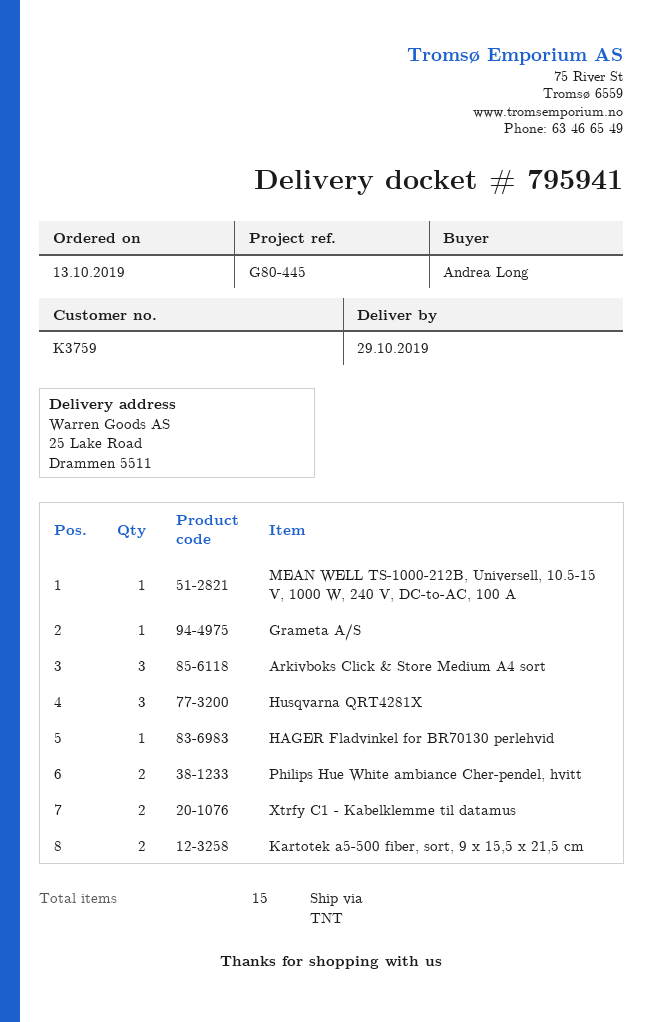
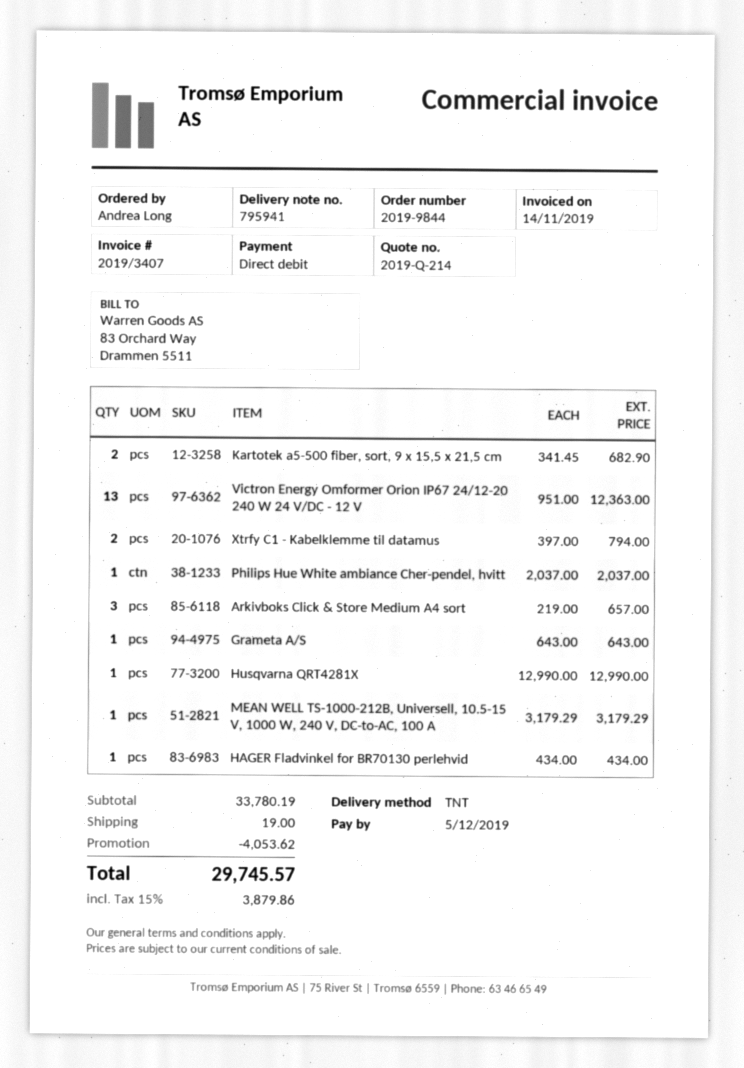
Husqvarna QRT4281X: 3 -> 1
Philips Hue White ambiance Cher-pendel, hvitt: 2 -> 1
Victron Energy Omformer Orion IP67 24/12-20 240 W 24 V/DC - 12 V: none -> 13

